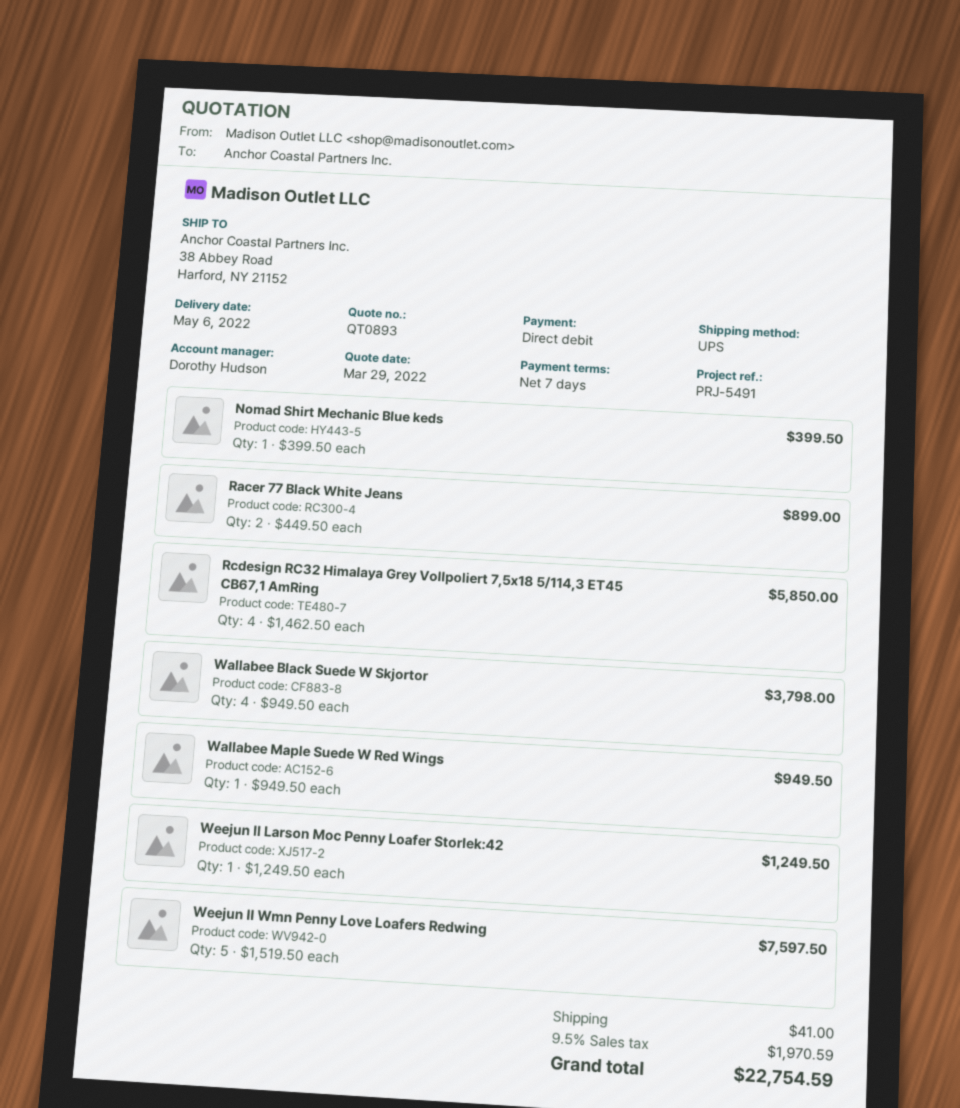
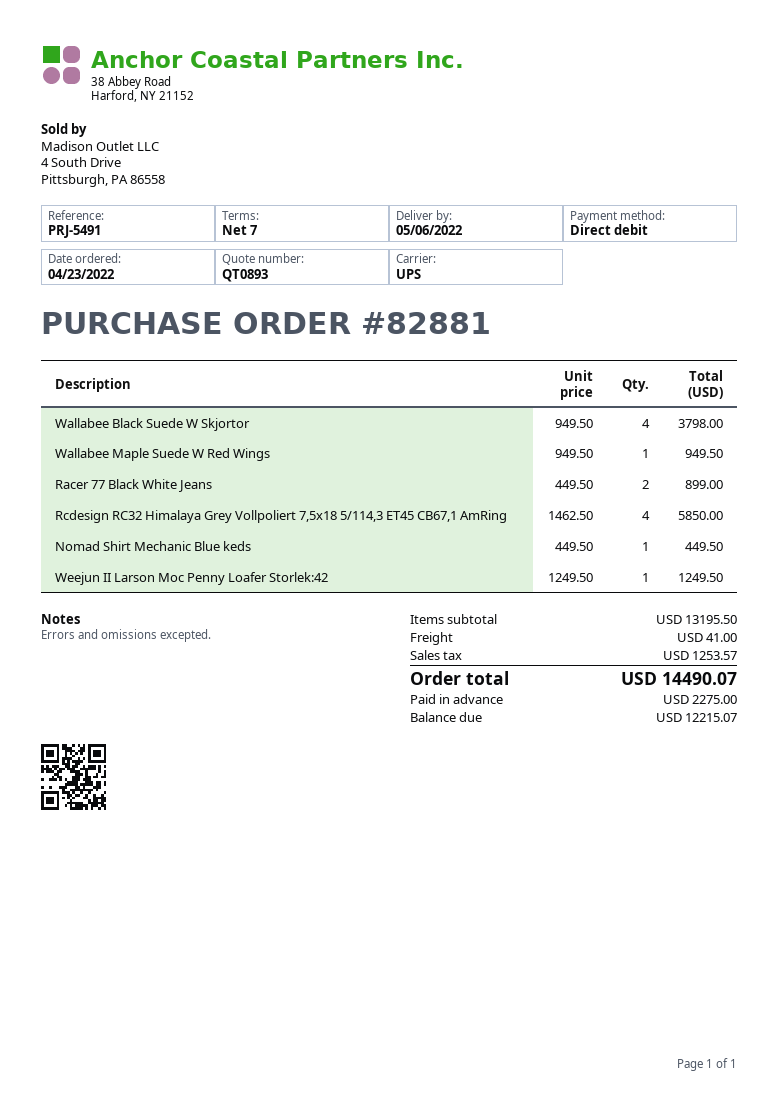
Nomad Shirt Mechanic Blue keds: 1 x 399.50 = 399.50 -> 1 x 449.50 = 449.50
Weejun II Wmn Penny Love Loafers Redwing: 5 x 1519.50 = 7597.50 -> none
tax: 1970.59 -> 1253.57
total: 22754.59 -> 14490.07

